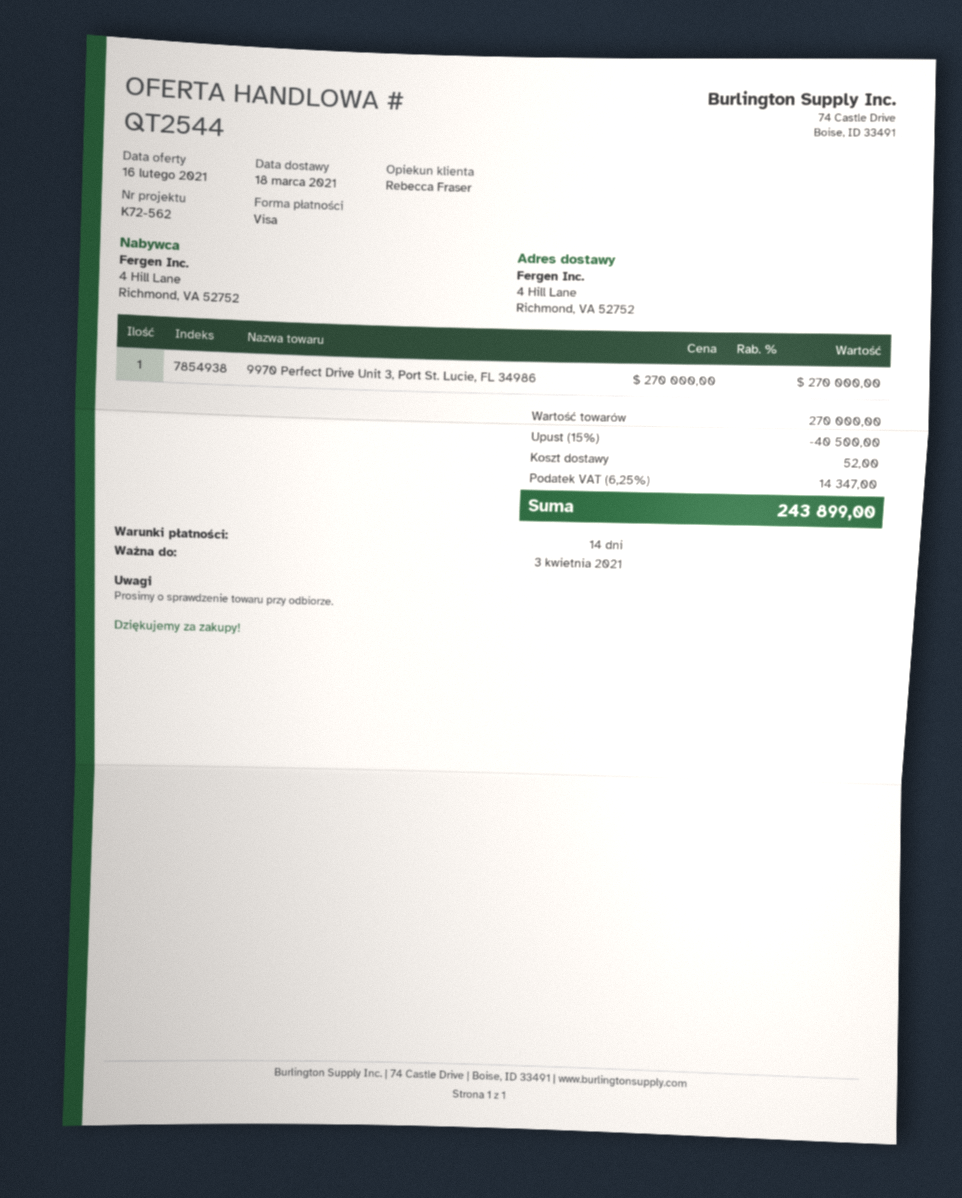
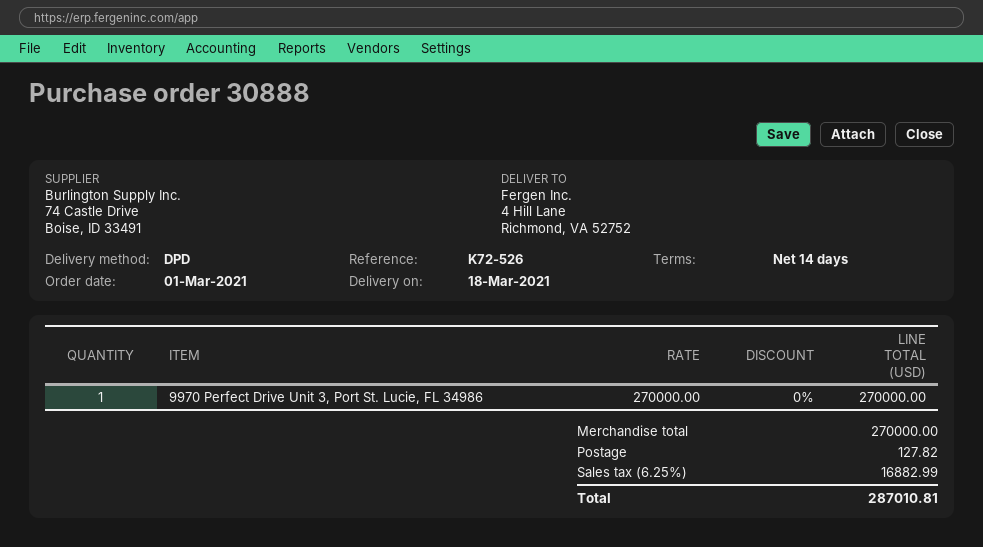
reference: K72-562 -> K72-526
discount: 15% = 40500.00 -> none
shipping: 52.00 -> 127.82
tax: 6.25% = 14347.00 -> 6.25% = 16882.99
total: 243899.00 -> 287010.81

